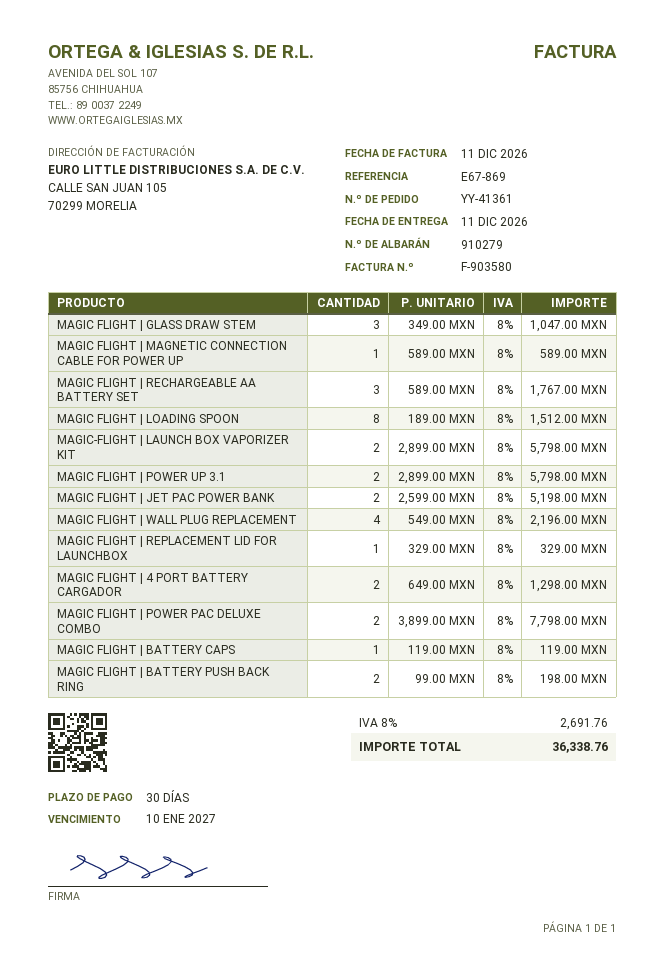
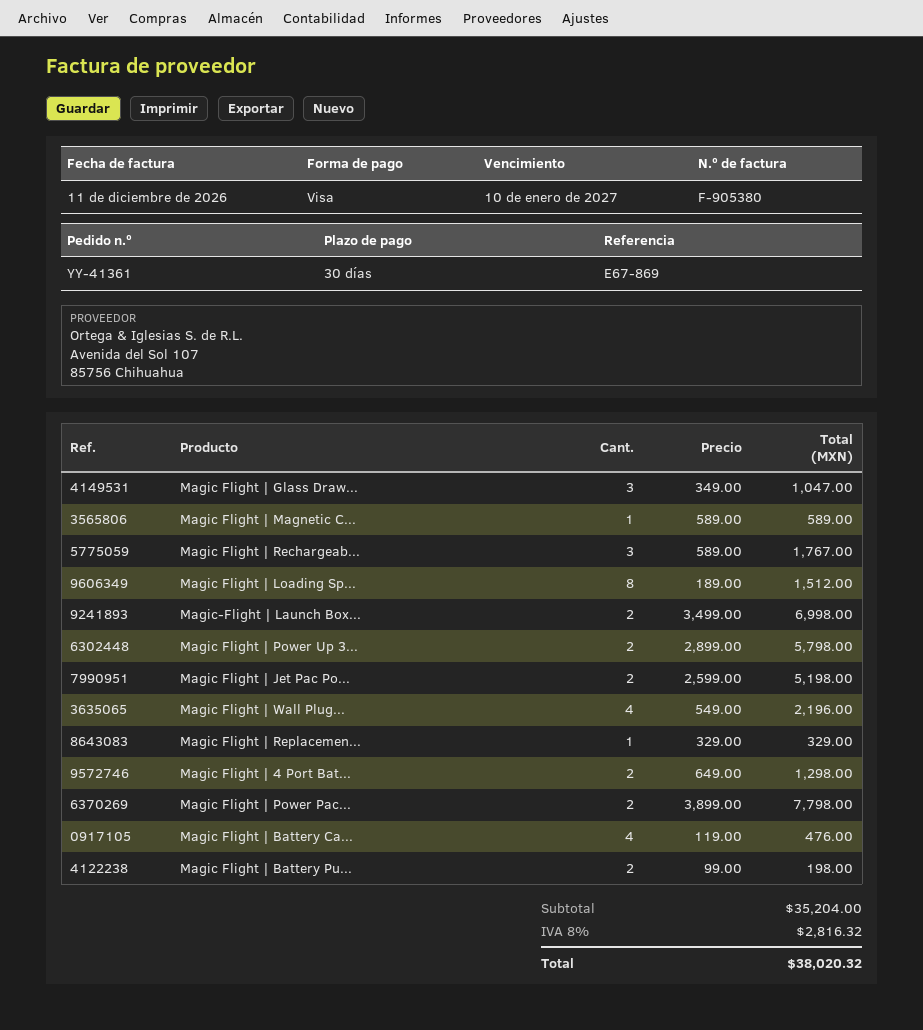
invoice number: F-903580 -> F-905380
MAGIC-FLIGHT | LAUNCH BOX VAPORIZER KIT: 2 x 2899.00 = 5798.00 -> 2 x 3499.00 = 6998.00
MAGIC FLIGHT | BATTERY CAPS: 1 x 119.00 = 119.00 -> 4 x 119.00 = 476.00
tax: 8% = 2691.76 -> 8% = 2816.32
total: 36338.76 -> 38020.32

